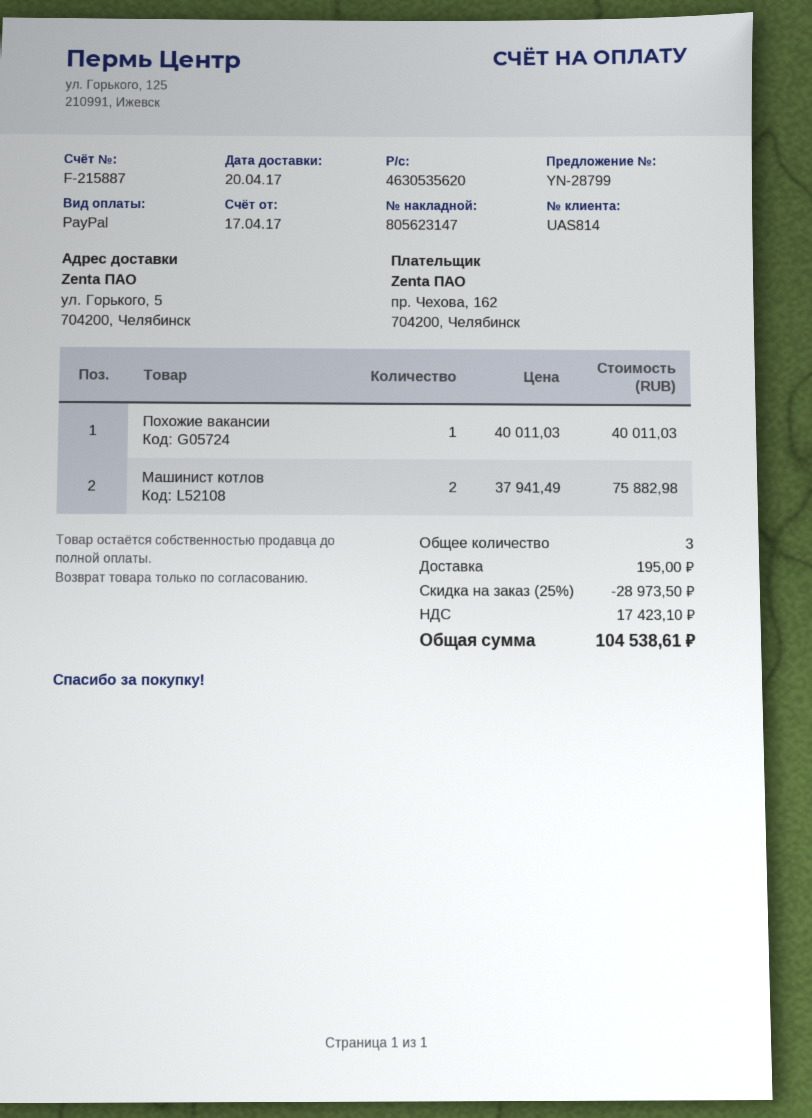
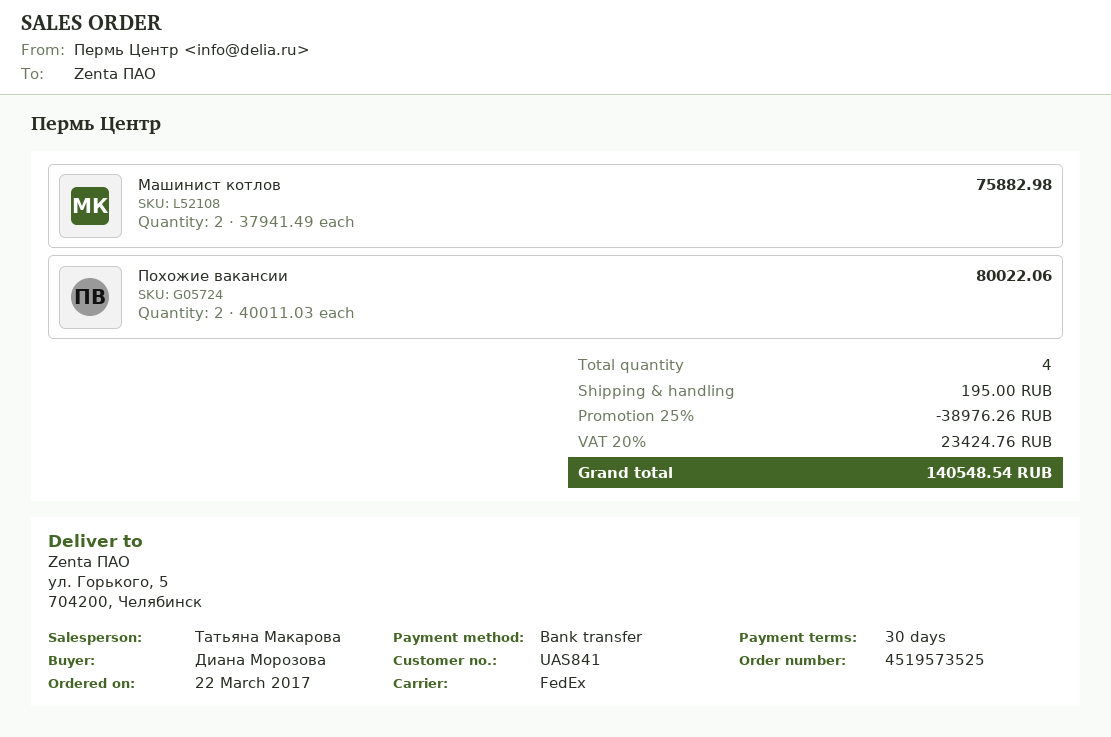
customer number: UAS814 -> UAS841
payment method: PayPal -> bank transfer
Похожие вакансии: 1 x 40011.03 = 40011.03 -> 2 x 40011.03 = 80022.06
total quantity: 3 -> 4
discount: 25% = 28973.50 -> 25% = 38976.26
tax: 17423.10 -> 23424.76
total: 104538.61 -> 140548.54

